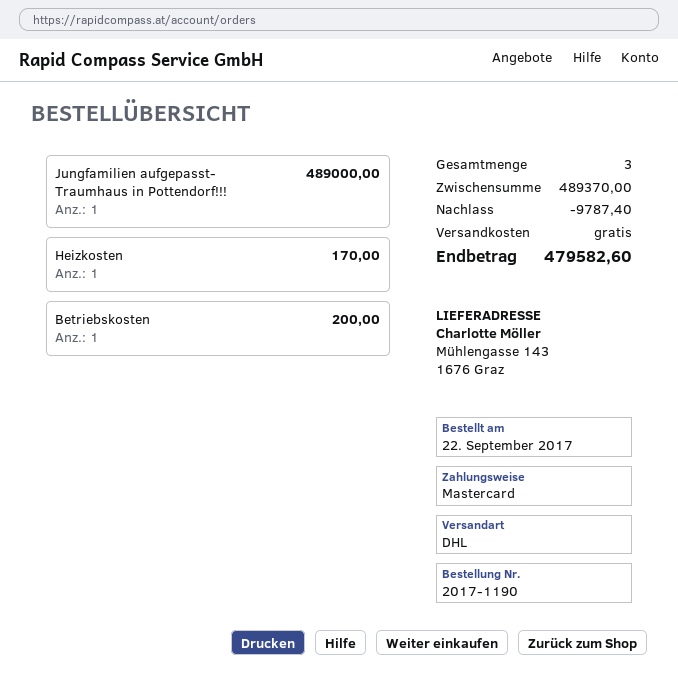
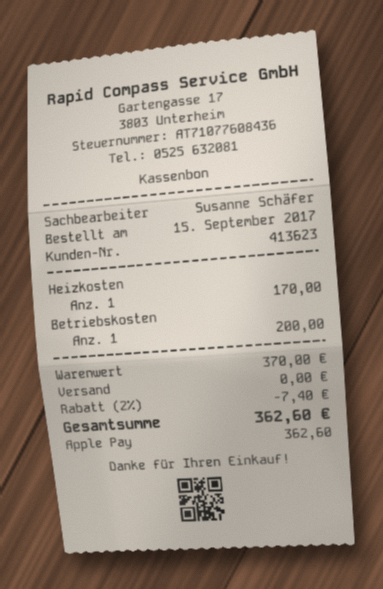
order date: 2017-09-22 -> 2017-09-15
payment method: Mastercard -> Apple Pay
Jungfamilien aufgepasst- Traumhaus in Pottendorf!!!: 1 for 489000.00 -> none
subtotal: 489370.00 -> 370.00
discount: 9787.40 -> 7.40
total: 479582.60 -> 362.60

